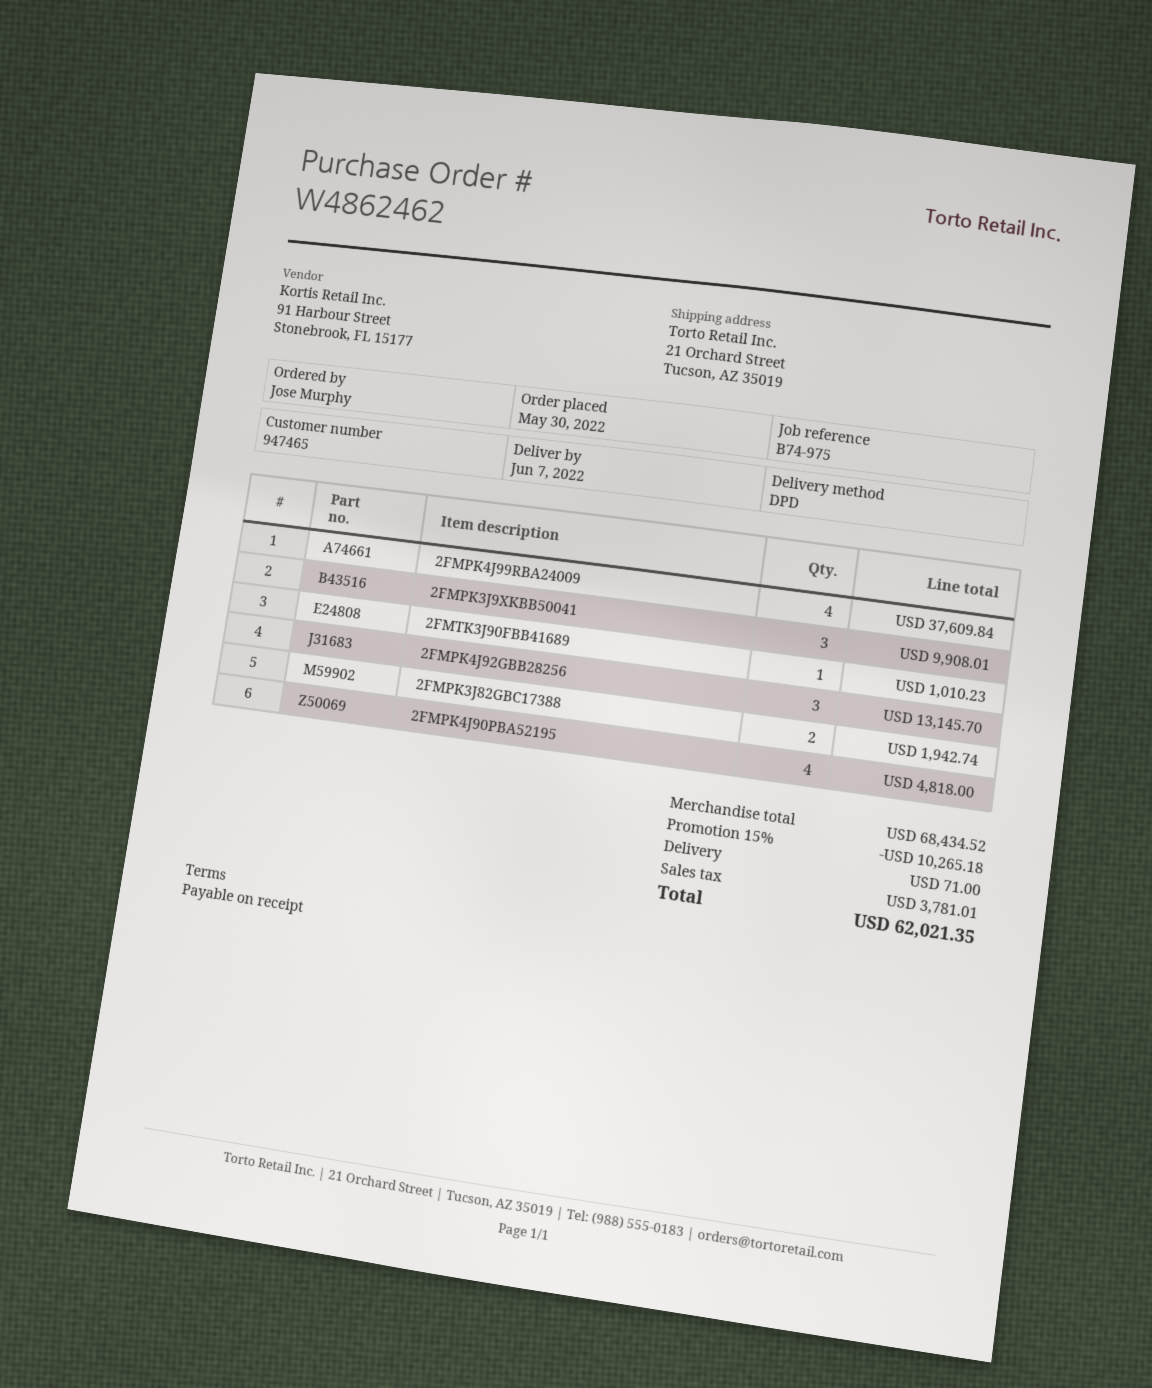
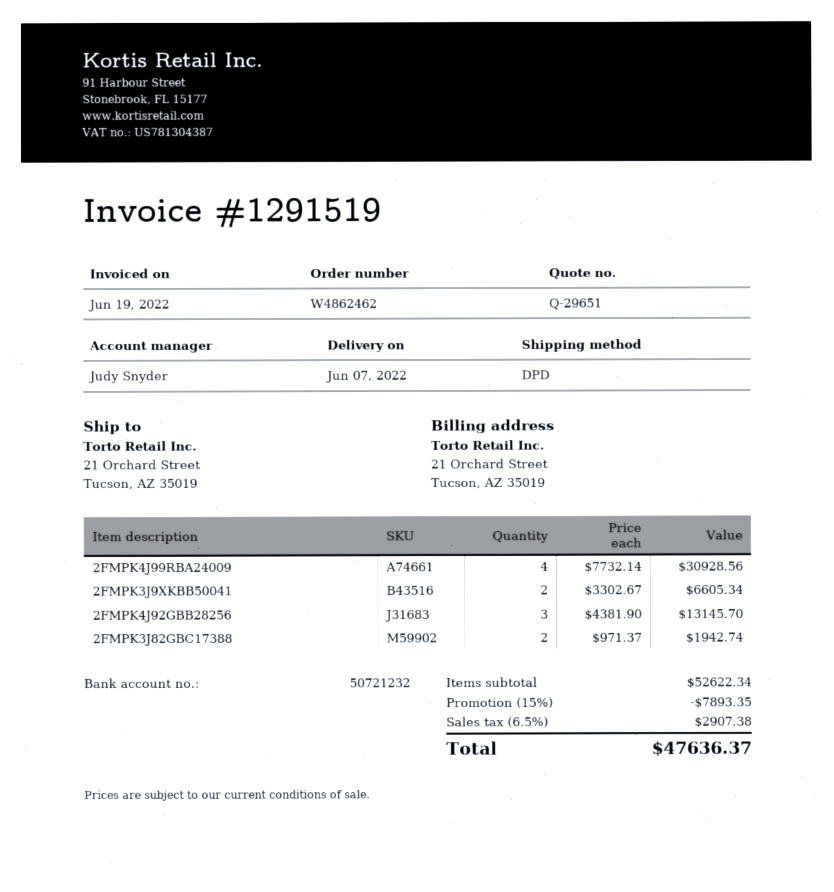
2FMPK4J99RBA24009: 4 for 37609.84 -> 4 for 30928.56
2FMPK3J9XKBB50041: 3 for 9908.01 -> 2 for 6605.34
2FMTK3J90FBB41689: 1 for 1010.23 -> none
2FMPK4J90PBA52195: 4 for 4818.00 -> none
subtotal: 68434.52 -> 52622.34
discount: 15% = 10265.18 -> 15% = 7893.35
shipping: 71.00 -> none
tax: 3781.01 -> 2907.38
total: 62021.35 -> 47636.37

